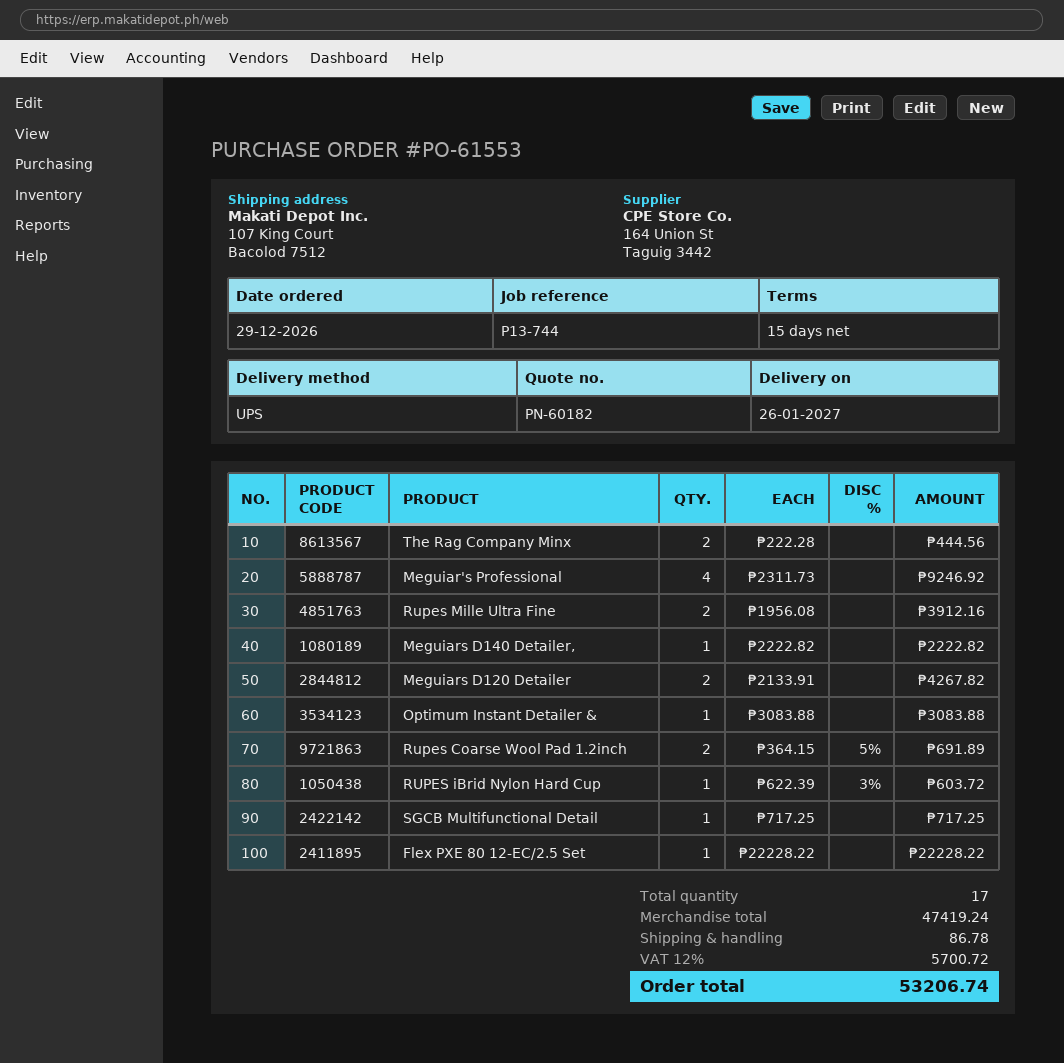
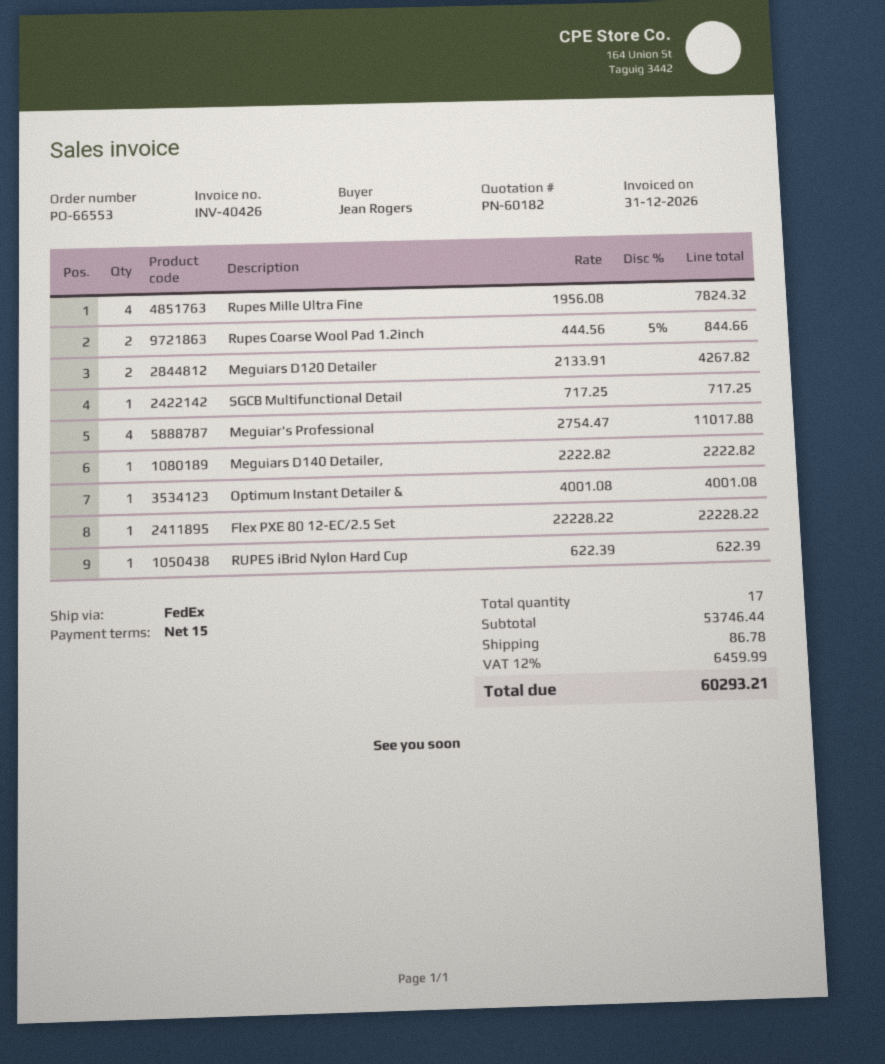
order number: PO-61553 -> PO-66553
shipping method: UPS -> FedEx
The Rag Company Minx: 2 x 222.28 = 444.56 -> none
Meguiar's Professional: 4 x 2311.73 = 9246.92 -> 4 x 2754.47 = 11017.88
Rupes Mille Ultra Fine: 2 x 1956.08 = 3912.16 -> 4 x 1956.08 = 7824.32
Optimum Instant Detailer &: 1 x 3083.88 = 3083.88 -> 1 x 4001.08 = 4001.08
Rupes Coarse Wool Pad 1.2inch: 2 x 364.15 - 5% = 691.89 -> 2 x 444.56 - 5% = 844.66
RUPES iBrid Nylon Hard Cup: 1 x 622.39 - 3% = 603.72 -> 1 x 622.39 = 622.39
subtotal: 47419.24 -> 53746.44
tax: 12% = 5700.72 -> 12% = 6459.99
total: 53206.74 -> 60293.21

